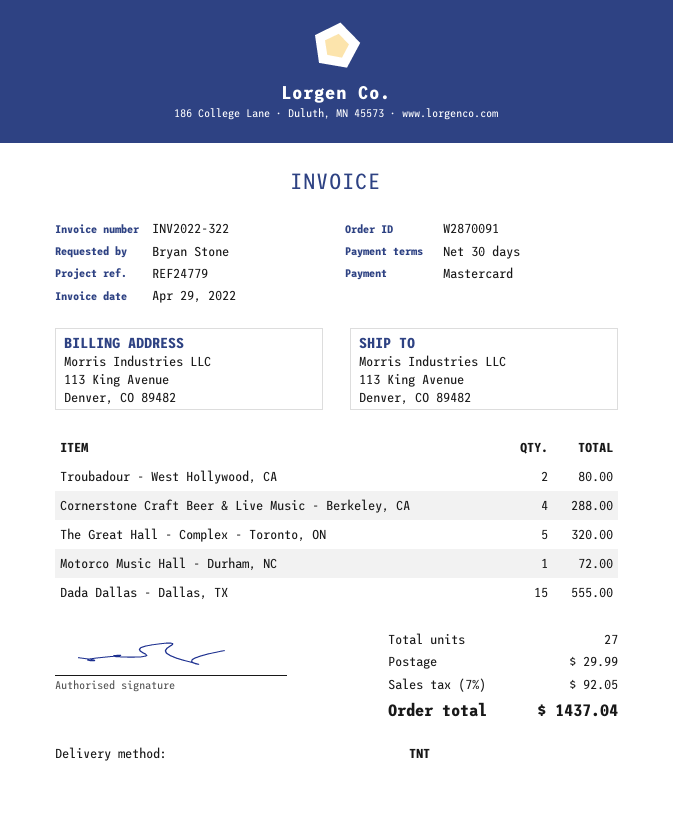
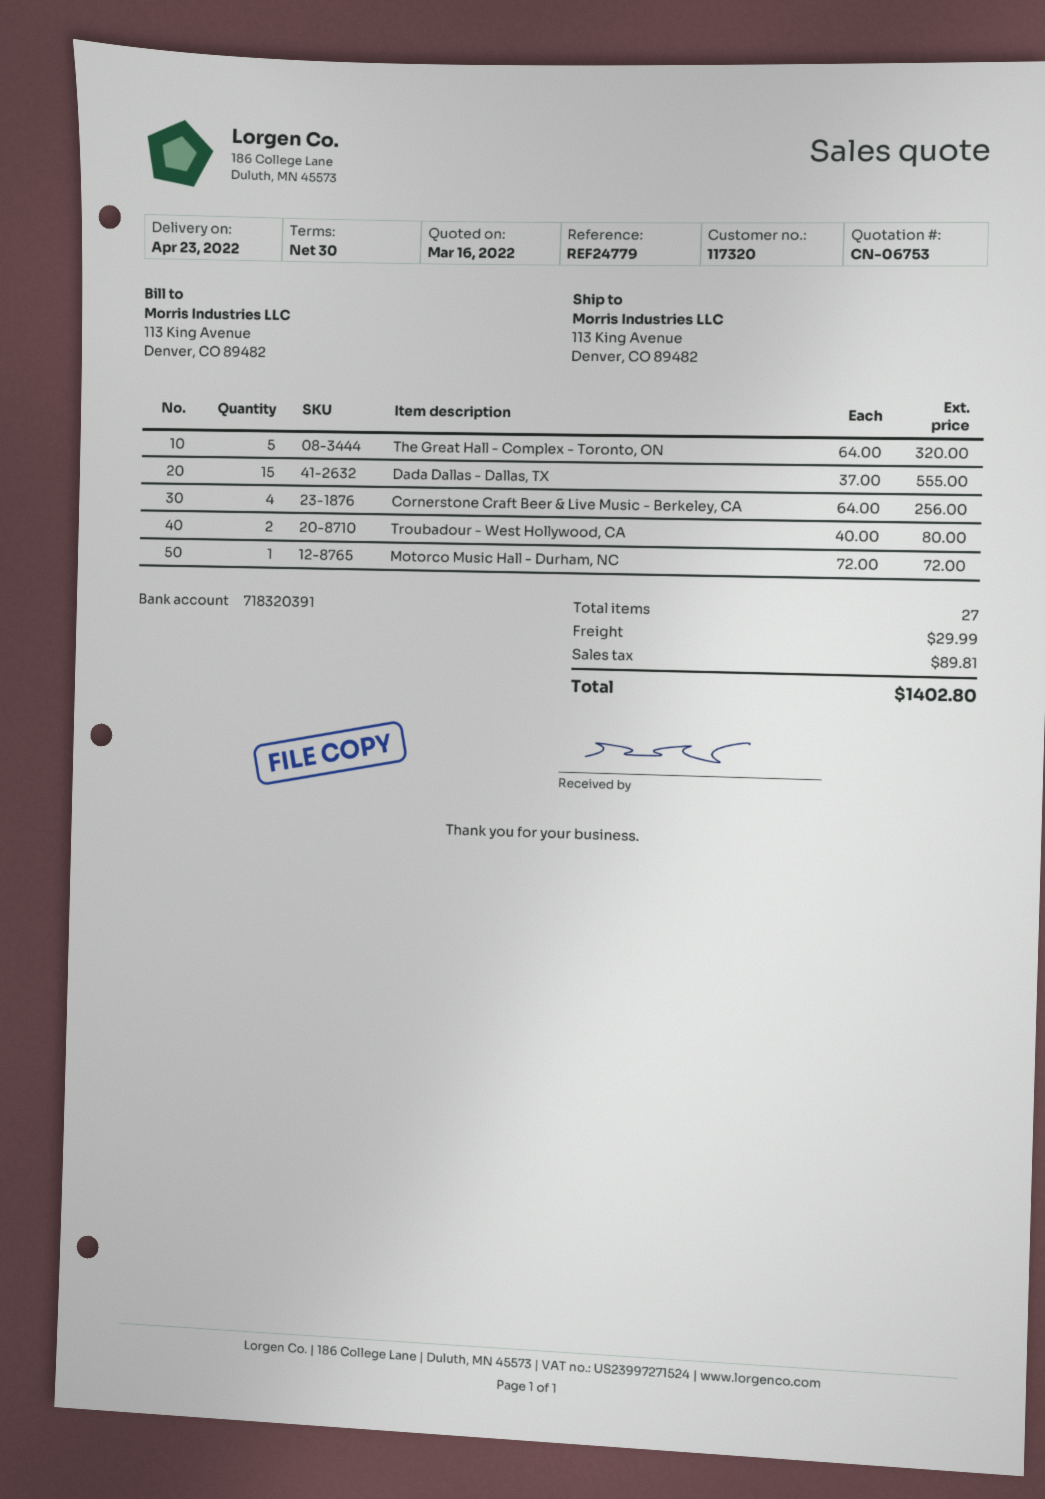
Cornerstone Craft Beer & Live Music - Berkeley, CA: 4 for 288.00 -> 4 for 256.00
tax: 92.05 -> 89.81
total: 1437.04 -> 1402.80

